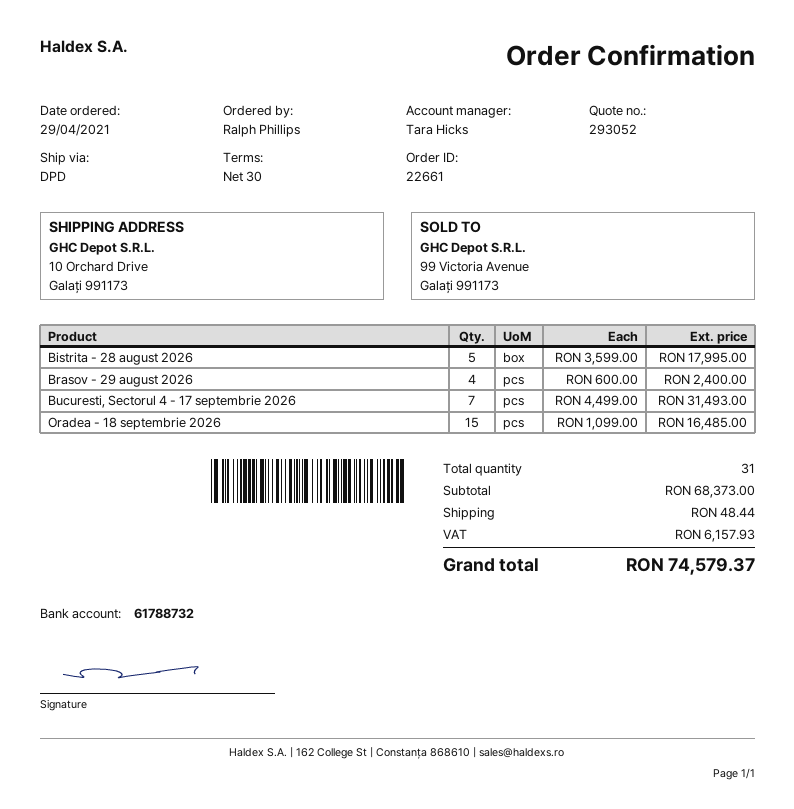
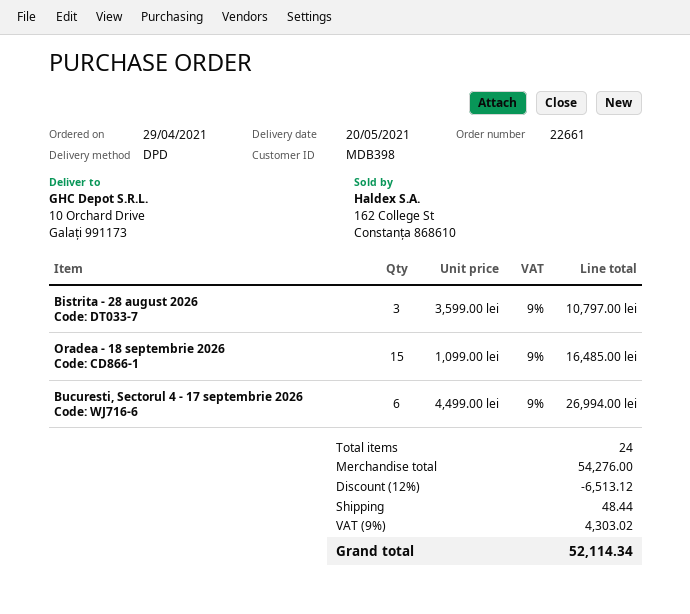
Bistrita - 28 august 2026: 5 x 3599.00 = 17995.00 -> 3 x 3599.00 = 10797.00
Brasov - 29 august 2026: 4 x 600.00 = 2400.00 -> none
Bucuresti, Sectorul 4 - 17 septembrie 2026: 7 x 4499.00 = 31493.00 -> 6 x 4499.00 = 26994.00
total quantity: 31 -> 24
subtotal: 68373.00 -> 54276.00
discount: none -> 12% = 6513.12
tax: 6157.93 -> 4303.02
total: 74579.37 -> 52114.34

